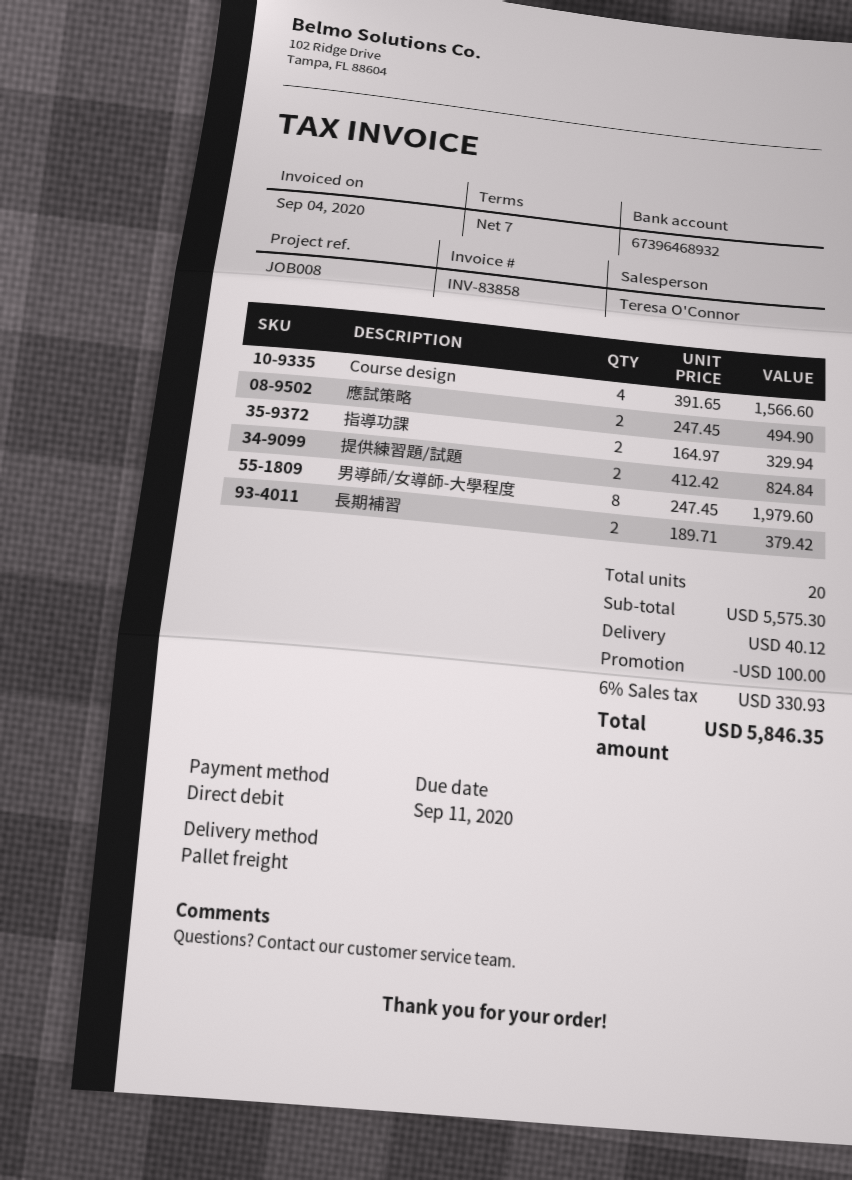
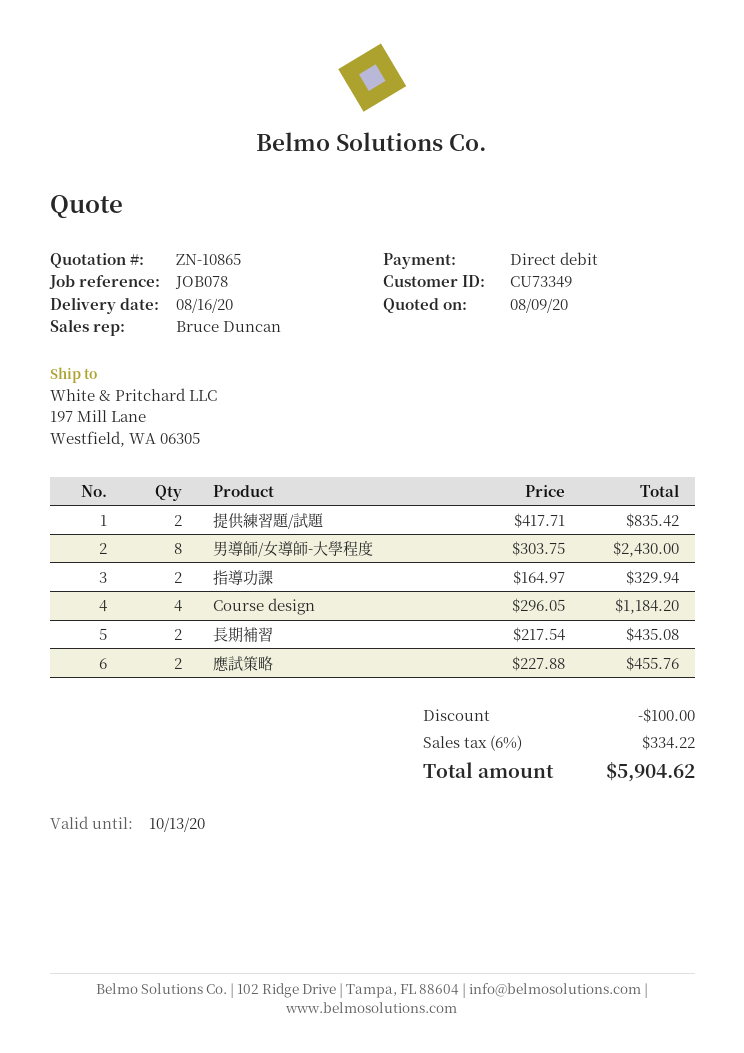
reference: JOB008 -> JOB078
sales rep: Teresa O'Connor -> Bruce Duncan
Course design: 4 x 391.65 = 1566.60 -> 4 x 296.05 = 1184.20
應試策略: 2 x 247.45 = 494.90 -> 2 x 227.88 = 455.76
提供練習題/試題: 2 x 412.42 = 824.84 -> 2 x 417.71 = 835.42
男導師/女導師-大學程度: 8 x 247.45 = 1979.60 -> 8 x 303.75 = 2430.00
長期補習: 2 x 189.71 = 379.42 -> 2 x 217.54 = 435.08
shipping: 40.12 -> none
tax: 6% = 330.93 -> 6% = 334.22
total: 5846.35 -> 5904.62

